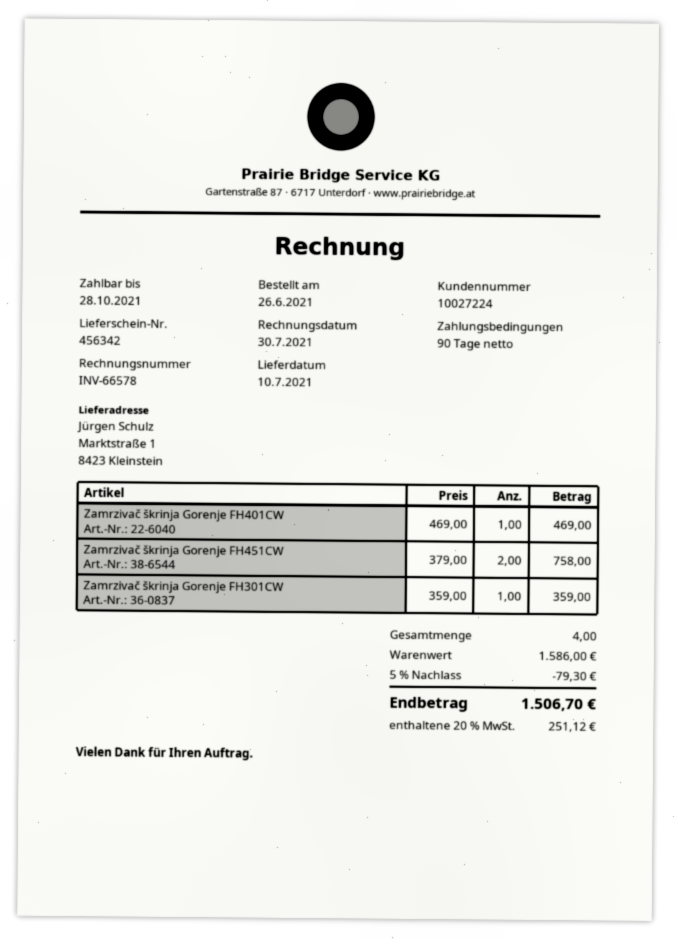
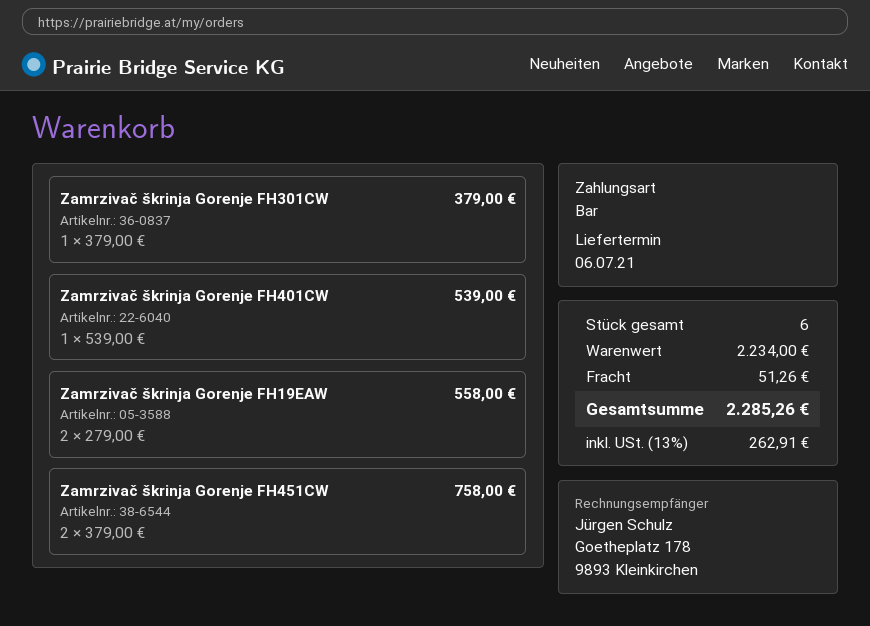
delivery date: 2021-07-10 -> 2021-07-06
Zamrzivač škrinja Gorenje FH401CW: 1 x 469.00 = 469.00 -> 1 x 539.00 = 539.00
Zamrzivač škrinja Gorenje FH301CW: 1 x 359.00 = 359.00 -> 1 x 379.00 = 379.00
Zamrzivač škrinja Gorenje FH19EAW: none -> 2 x 279.00 = 558.00
total quantity: 4 -> 6
subtotal: 1586.00 -> 2234.00
discount: 5% = 79.30 -> none
shipping: none -> 51.26
tax: 20% = 251.12 -> 13% = 262.91
total: 1506.70 -> 2285.26

